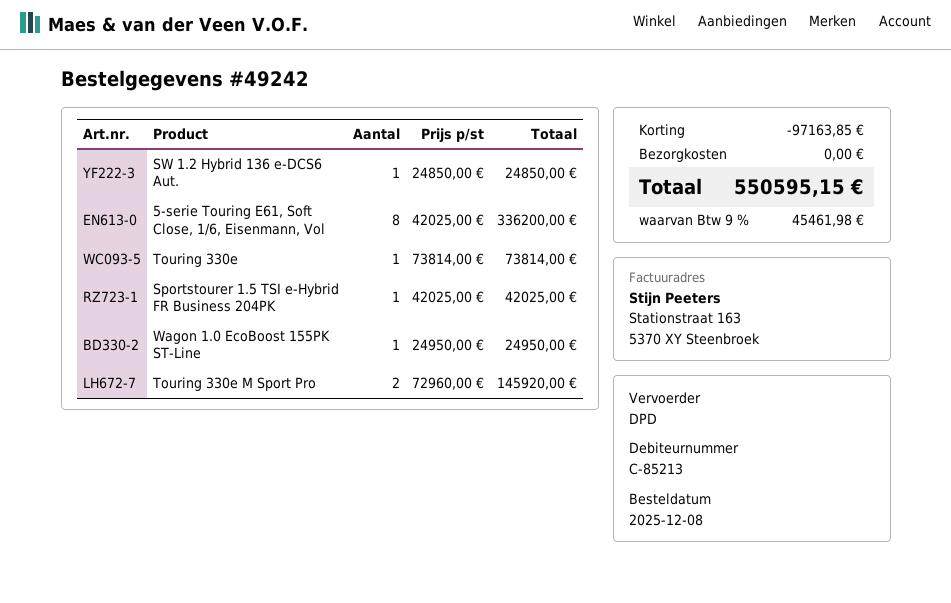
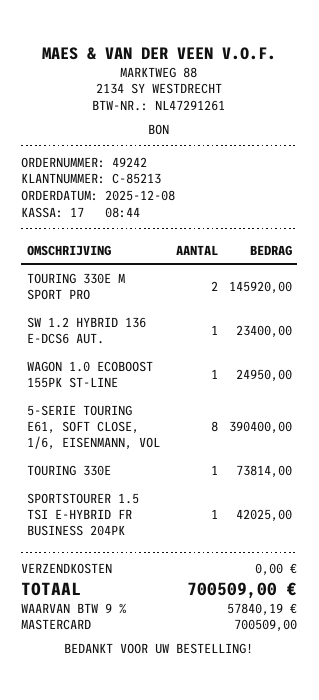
SW 1.2 Hybrid 136 e-DCS6 Aut.: 1 for 24850.00 -> 1 for 23400.00
5-serie Touring E61, Soft Close, 1/6, Eisenmann, Vol: 8 for 336200.00 -> 8 for 390400.00
discount: 97163.85 -> none
tax: 9% = 45461.98 -> 9% = 57840.19
total: 550595.15 -> 700509.00

